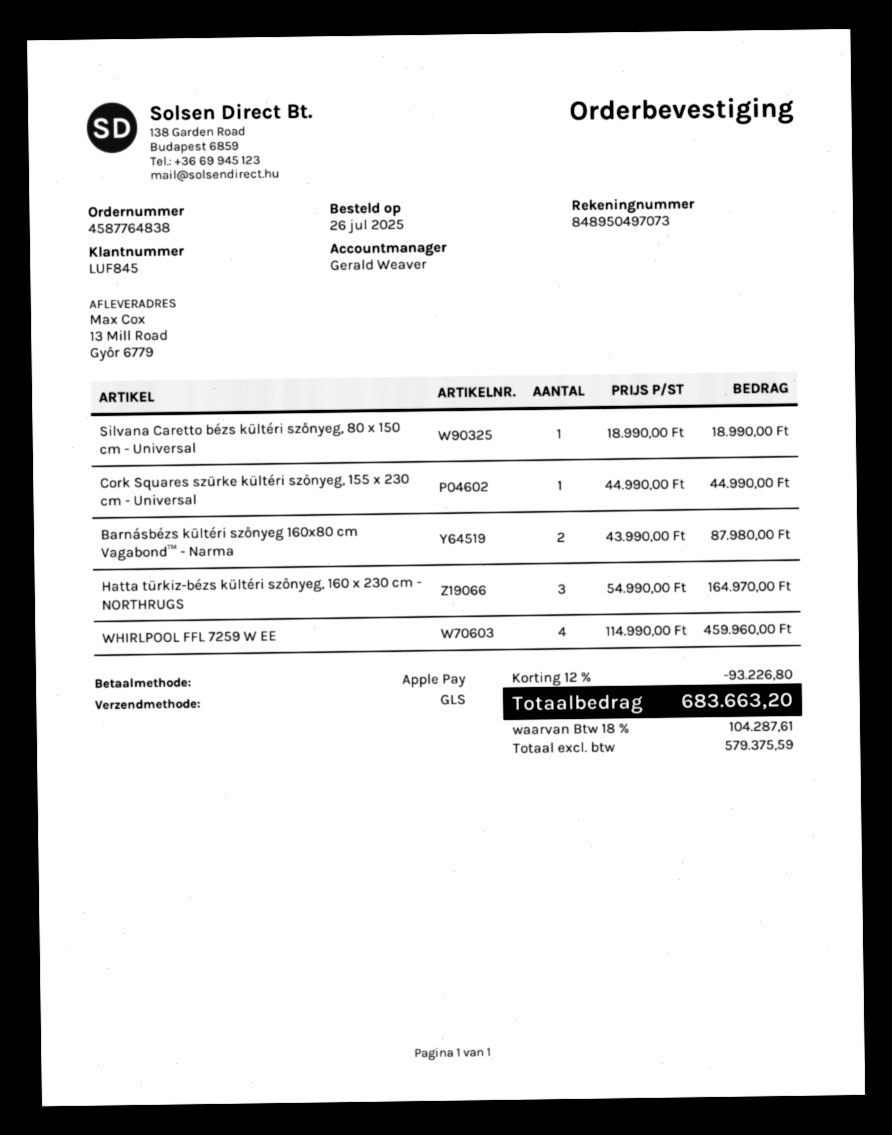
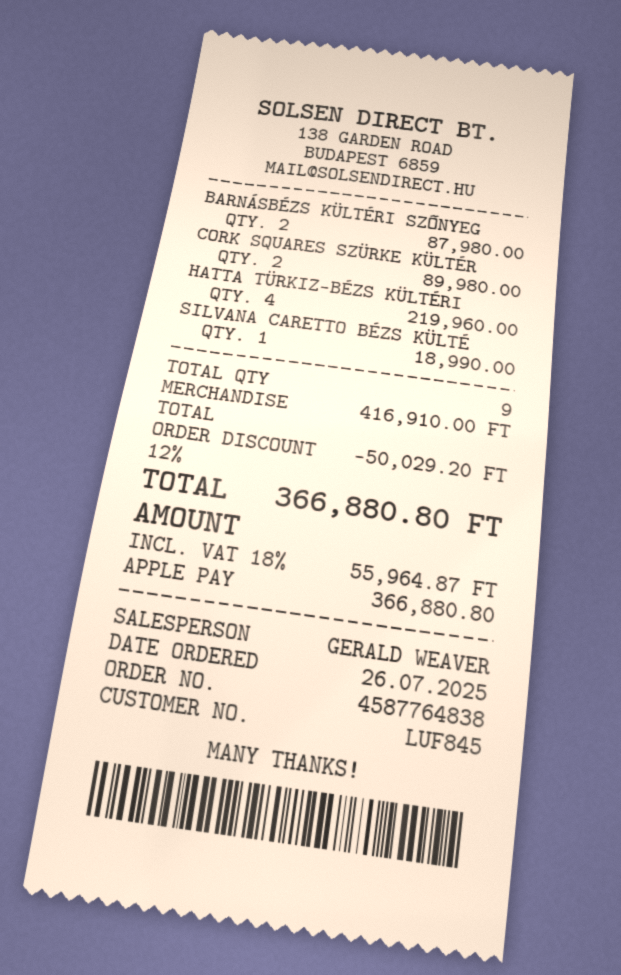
Cork Squares szürke kültéri szőnyeg, 155 x 230 cm - Universal: 1 for 44990.00 -> 2 for 89980.00
Hatta türkiz-bézs kültéri szőnyeg, 160 x 230 cm - NORTHRUGS: 3 for 164970.00 -> 4 for 219960.00
WHIRLPOOL FFL 7259 W EE: 4 for 459960.00 -> none
discount: 12% = 93226.80 -> 12% = 50029.20
tax: 18% = 104287.61 -> 18% = 55964.87
total: 683663.20 -> 366880.80

